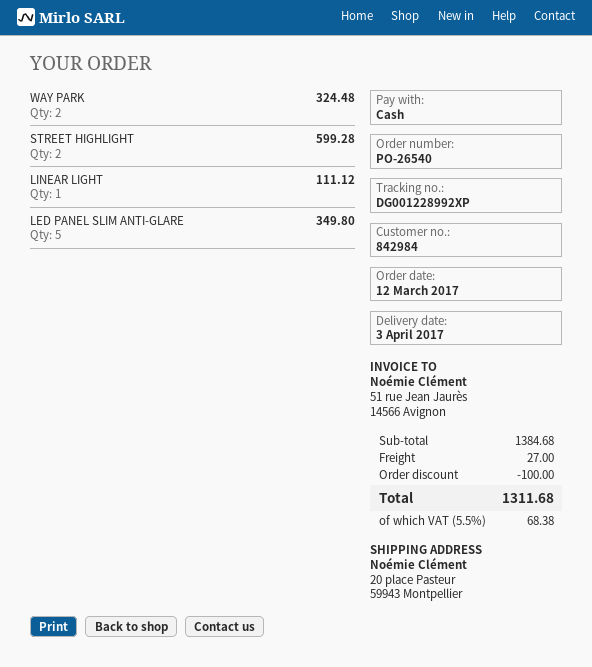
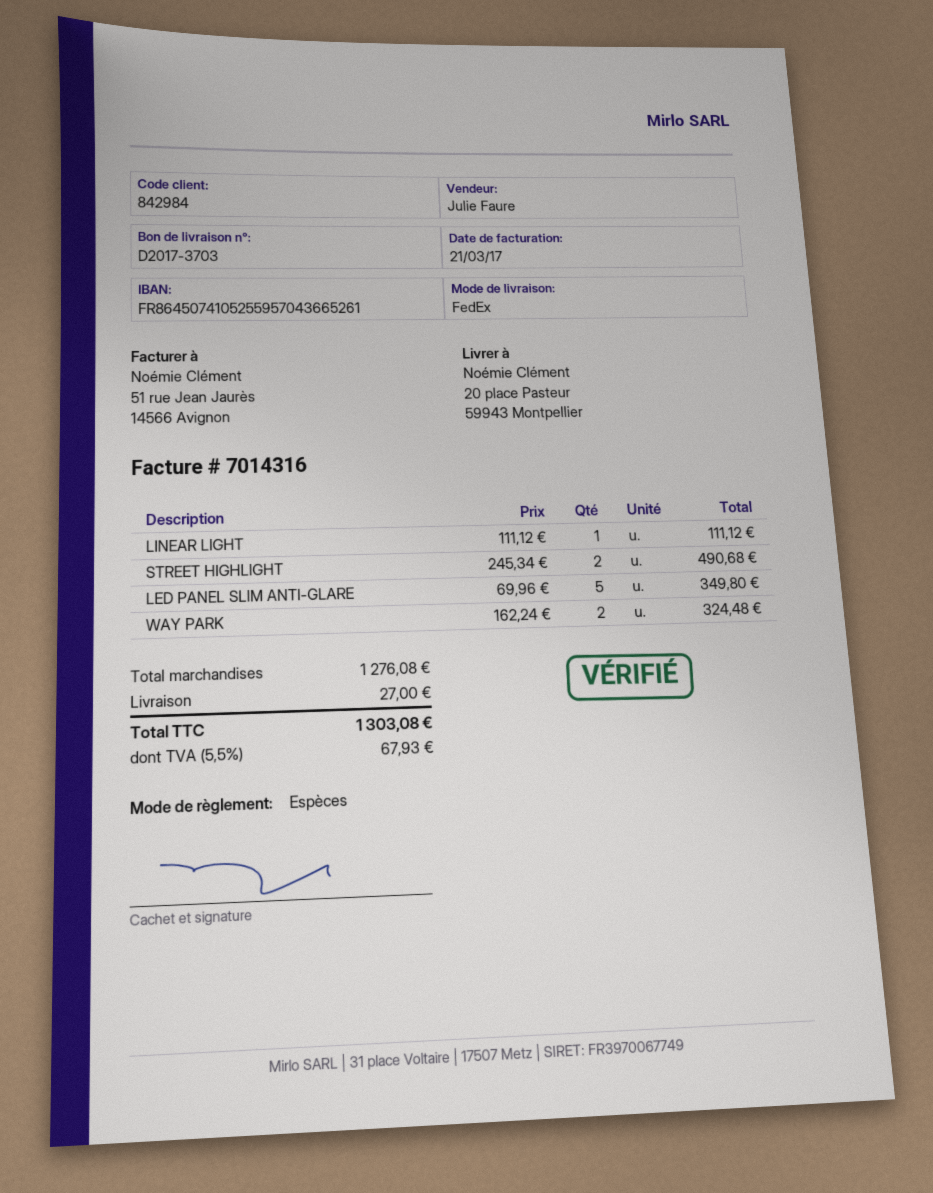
STREET HIGHLIGHT: 2 for 599.28 -> 2 for 490.68
subtotal: 1384.68 -> 1276.08
discount: 100.00 -> none
tax: 5.5% = 68.38 -> 5.5% = 67.93
total: 1311.68 -> 1303.08

